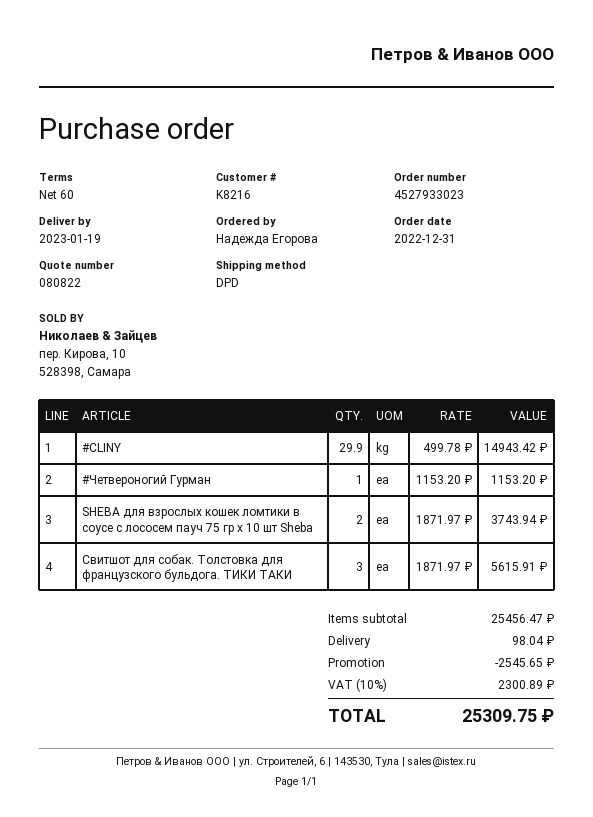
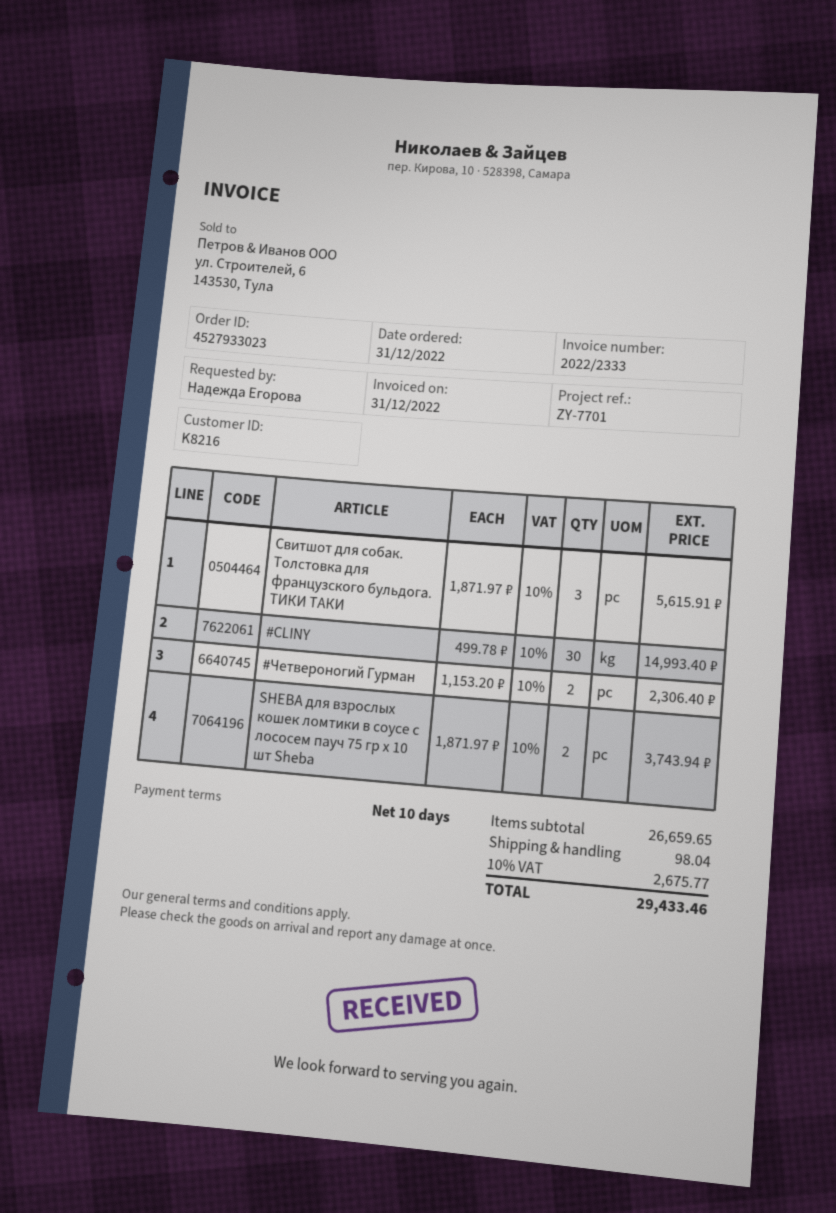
payment terms: 60 days -> 10 days
#CLINY: 29.9 x 499.78 = 14943.42 -> 30 x 499.78 = 14993.40
#Четвероногий Гурман: 1 x 1153.20 = 1153.20 -> 2 x 1153.20 = 2306.40
subtotal: 25456.47 -> 26659.65
discount: 2545.65 -> none
tax: 10% = 2300.89 -> 10% = 2675.77
total: 25309.75 -> 29433.46

